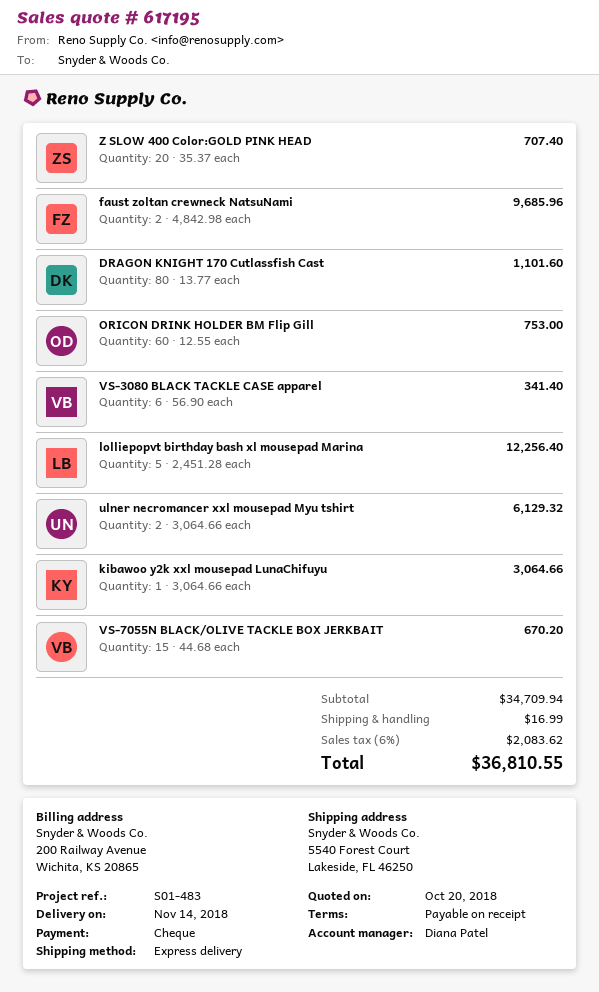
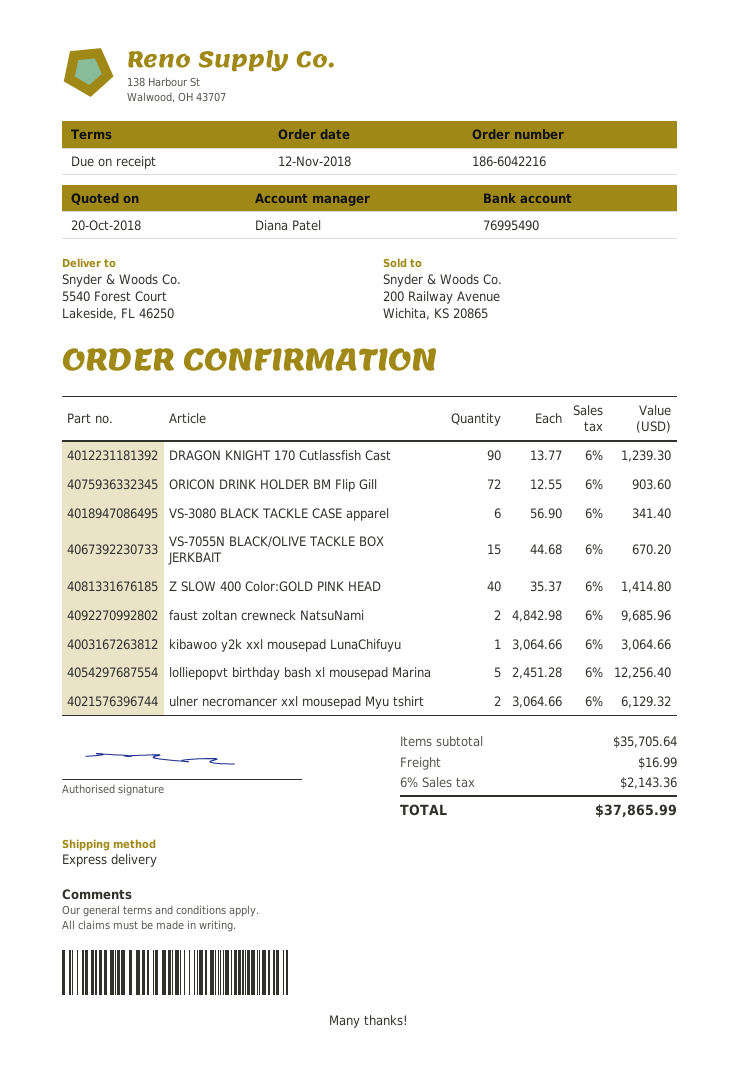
Z SLOW 400 Color:GOLD PINK HEAD: 20 x 35.37 = 707.40 -> 40 x 35.37 = 1414.80
DRAGON KNIGHT 170 Cutlassfish Cast: 80 x 13.77 = 1101.60 -> 90 x 13.77 = 1239.30
ORICON DRINK HOLDER BM Flip Gill: 60 x 12.55 = 753.00 -> 72 x 12.55 = 903.60
subtotal: 34709.94 -> 35705.64
tax: 6% = 2083.62 -> 6% = 2143.36
total: 36810.55 -> 37865.99

